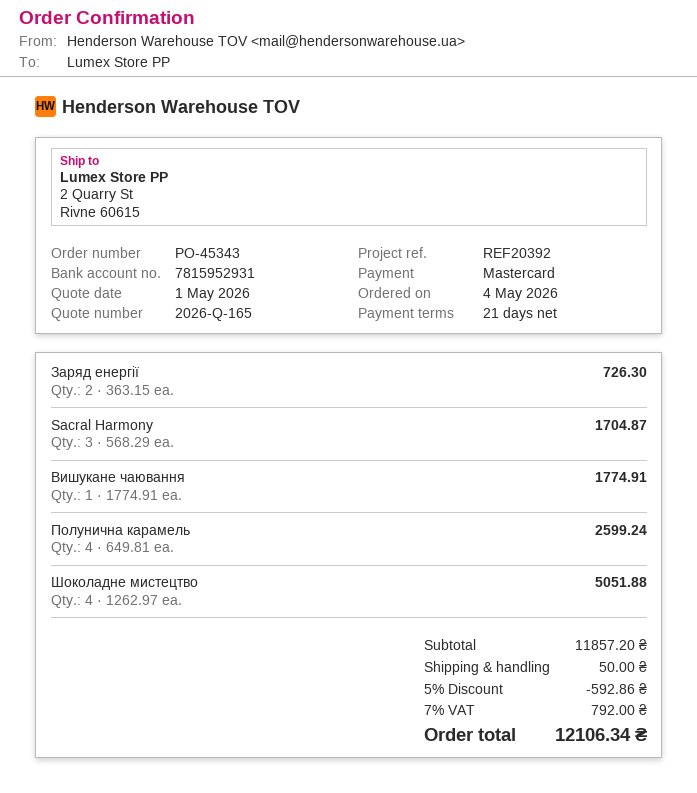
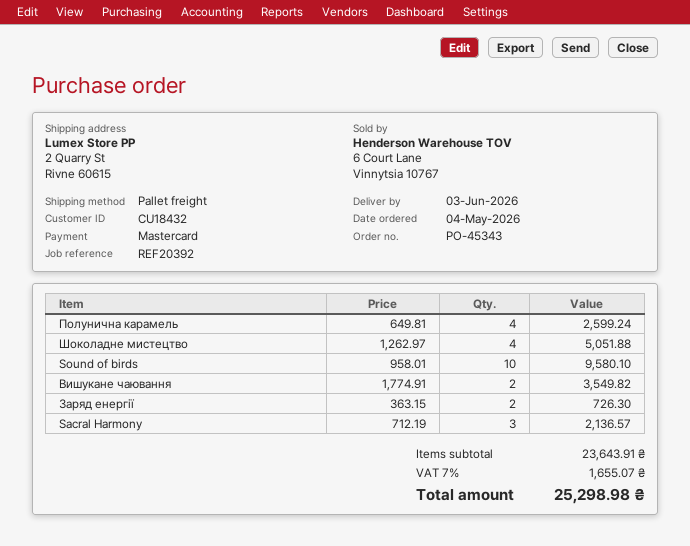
Sacral Harmony: 3 x 568.29 = 1704.87 -> 3 x 712.19 = 2136.57
Вишукане чаювання: 1 x 1774.91 = 1774.91 -> 2 x 1774.91 = 3549.82
Sound of birds: none -> 10 x 958.01 = 9580.10
subtotal: 11857.20 -> 23643.91
discount: 5% = 592.86 -> none
shipping: 50.00 -> none
tax: 7% = 792.00 -> 7% = 1655.07
total: 12106.34 -> 25298.98

